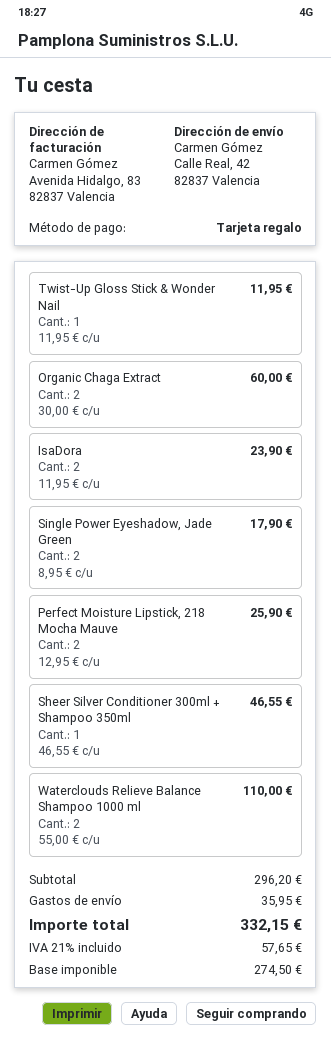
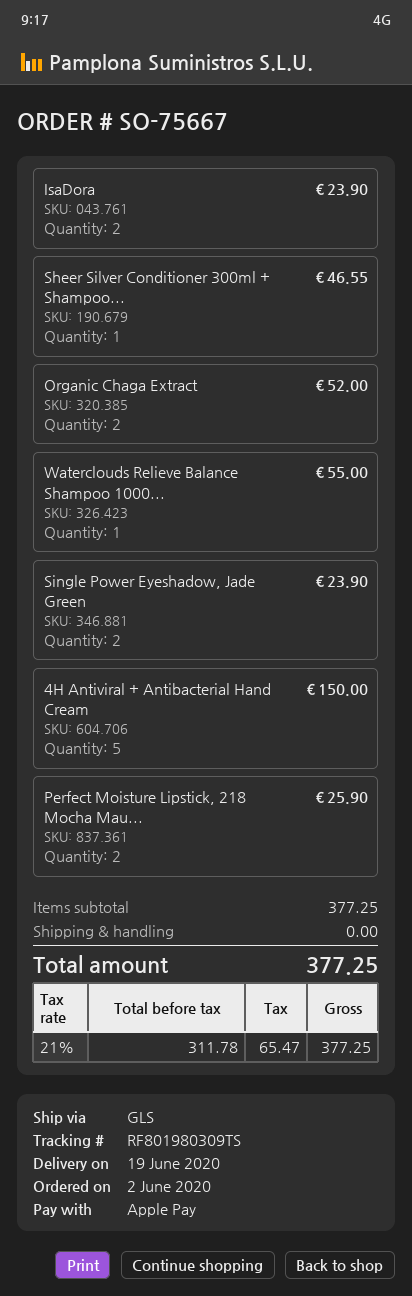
payment method: gift card -> Apple Pay
Twist-Up Gloss Stick & Wonder Nail: 1 for 11.95 -> none
Organic Chaga Extract: 2 for 60.00 -> 2 for 52.00
Single Power Eyeshadow, Jade Green: 2 for 17.90 -> 2 for 23.90
Waterclouds Relieve Balance Shampoo 1000 ml: 2 for 110.00 -> 1 for 55.00
4H Antiviral + Antibacterial Hand Cream: none -> 5 for 150.00
subtotal: 296.20 -> 377.25
shipping: 35.95 -> 0.00
net: 274.50 -> 311.78
tax: 21% = 57.65 -> 21% = 65.47
total: 332.15 -> 377.25

